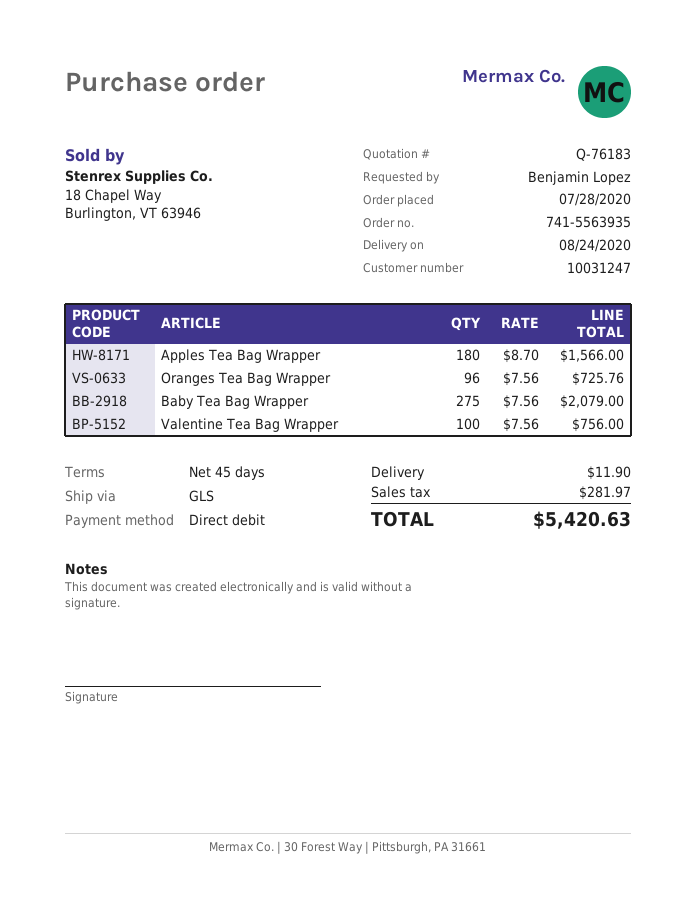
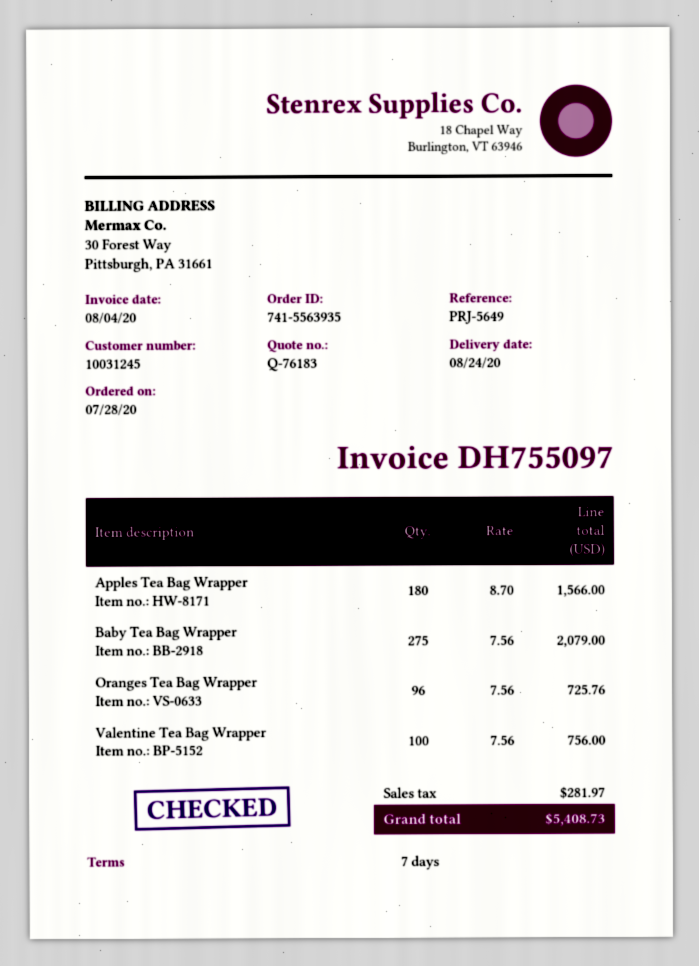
payment terms: 45 days -> 7 days
customer number: 10031247 -> 10031245
shipping: 11.90 -> none
total: 5420.63 -> 5408.73

